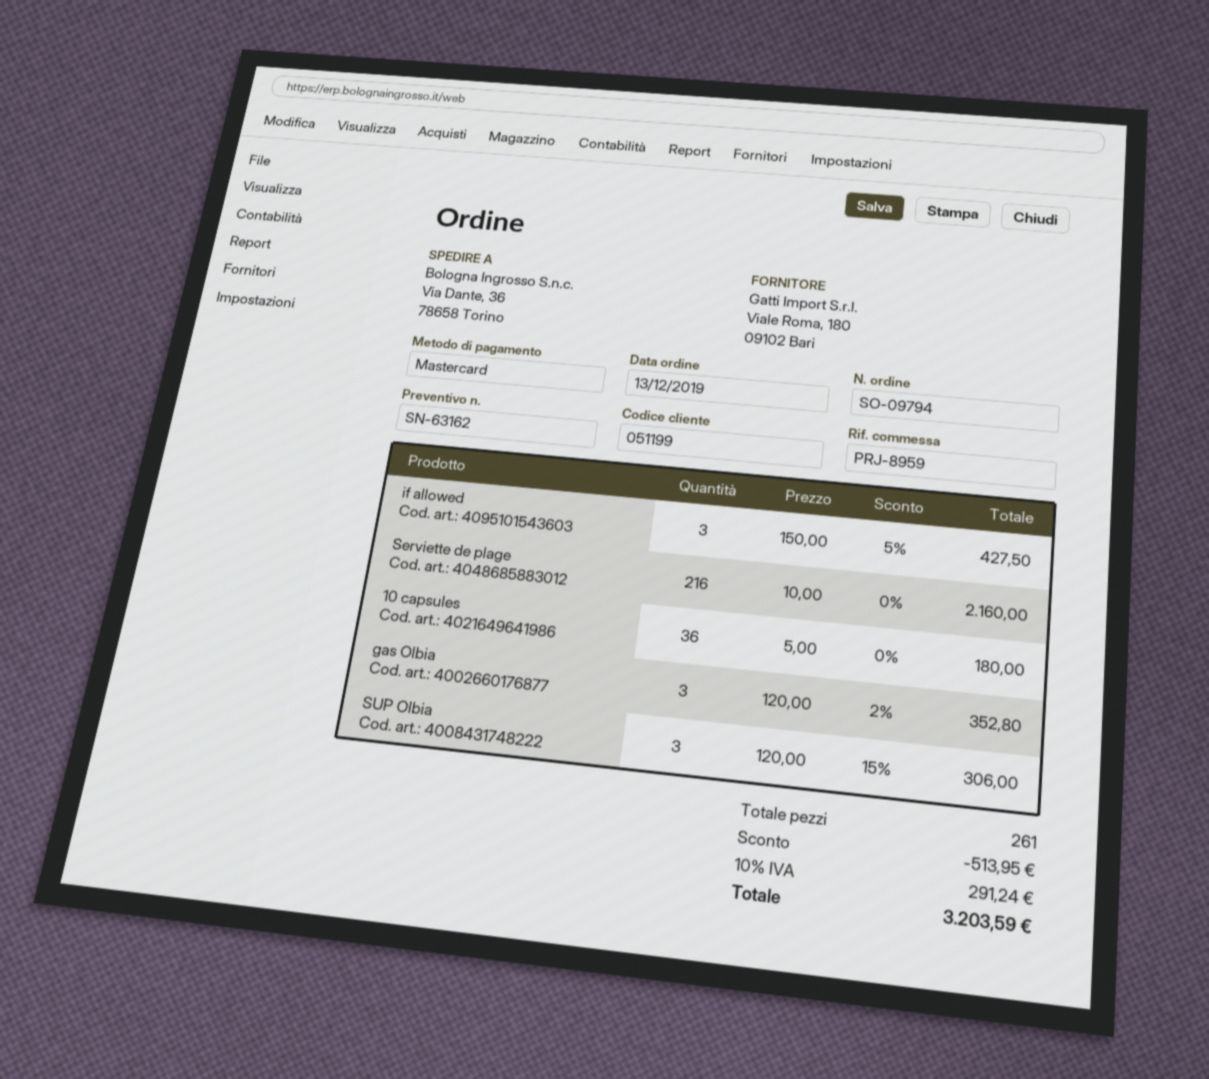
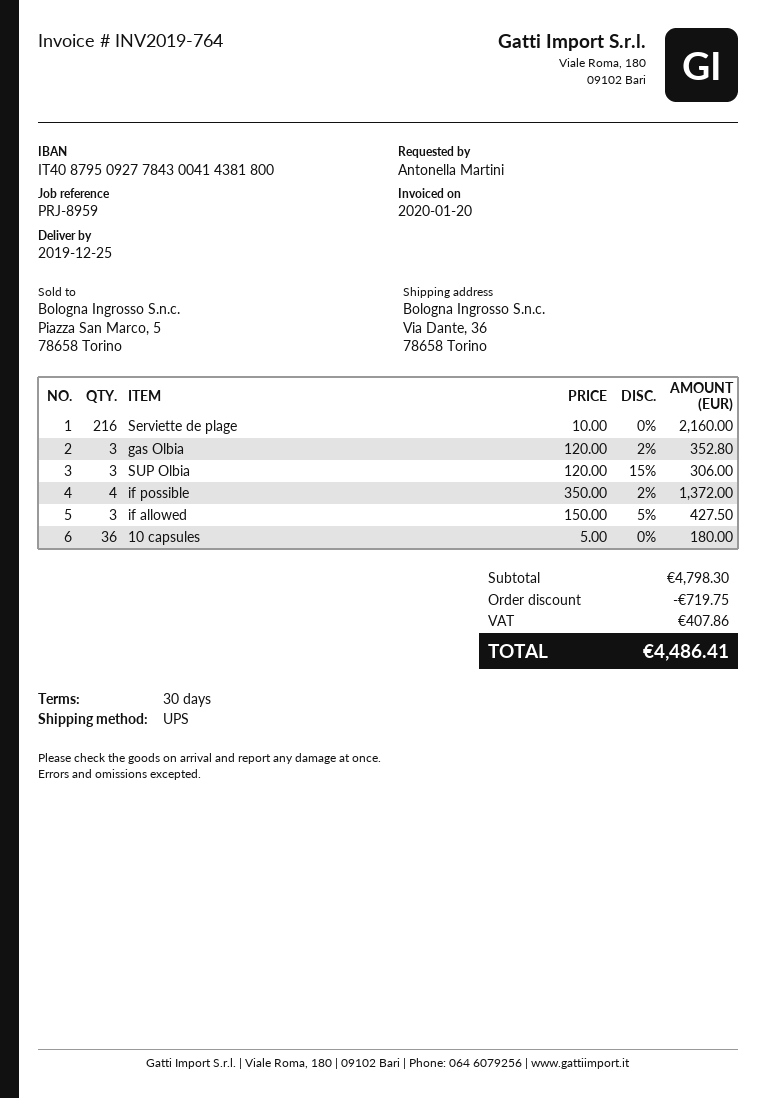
if possible: none -> 4 x 350.00 - 2% = 1372.00
discount: 513.95 -> 719.75
tax: 291.24 -> 407.86
total: 3203.59 -> 4486.41

